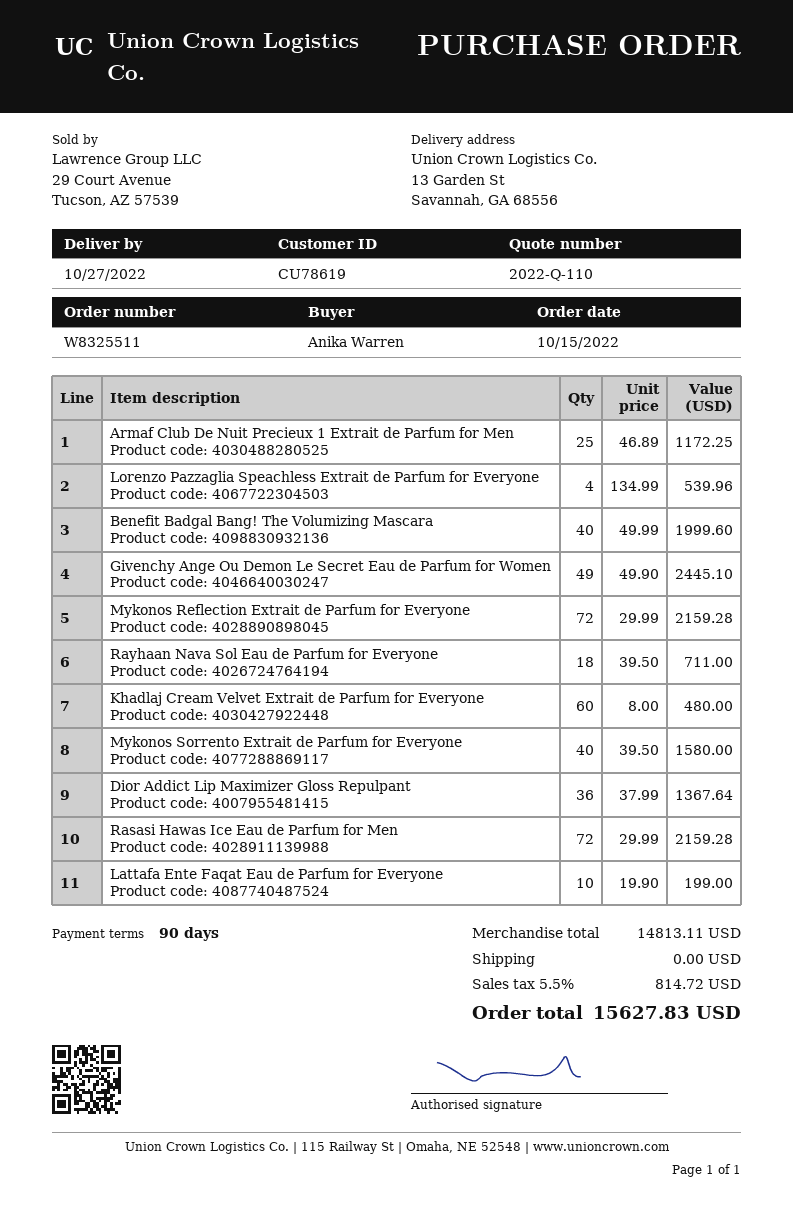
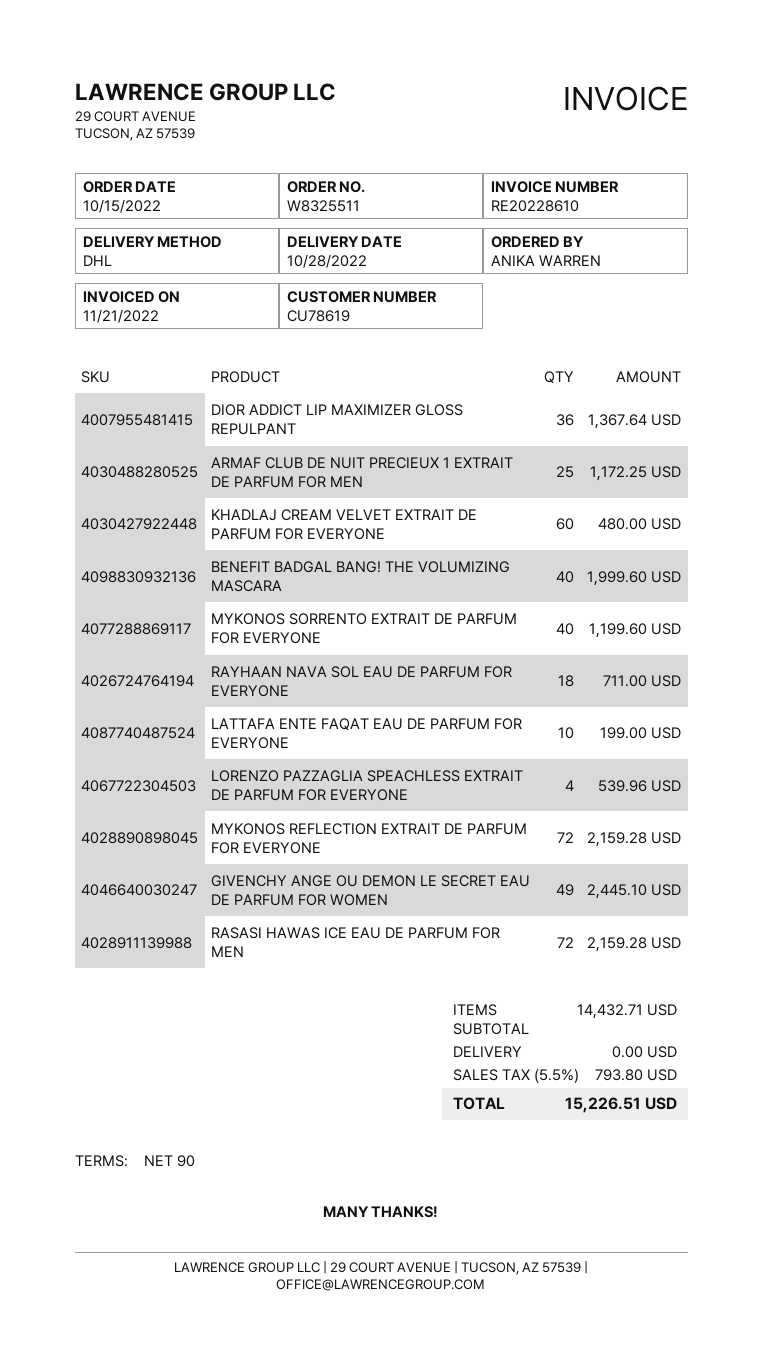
delivery date: 2022-10-27 -> 2022-10-28
Mykonos Sorrento Extrait de Parfum for Everyone: 40 for 1580.00 -> 40 for 1199.60
subtotal: 14813.11 -> 14432.71
tax: 5.5% = 814.72 -> 5.5% = 793.80
total: 15627.83 -> 15226.51

